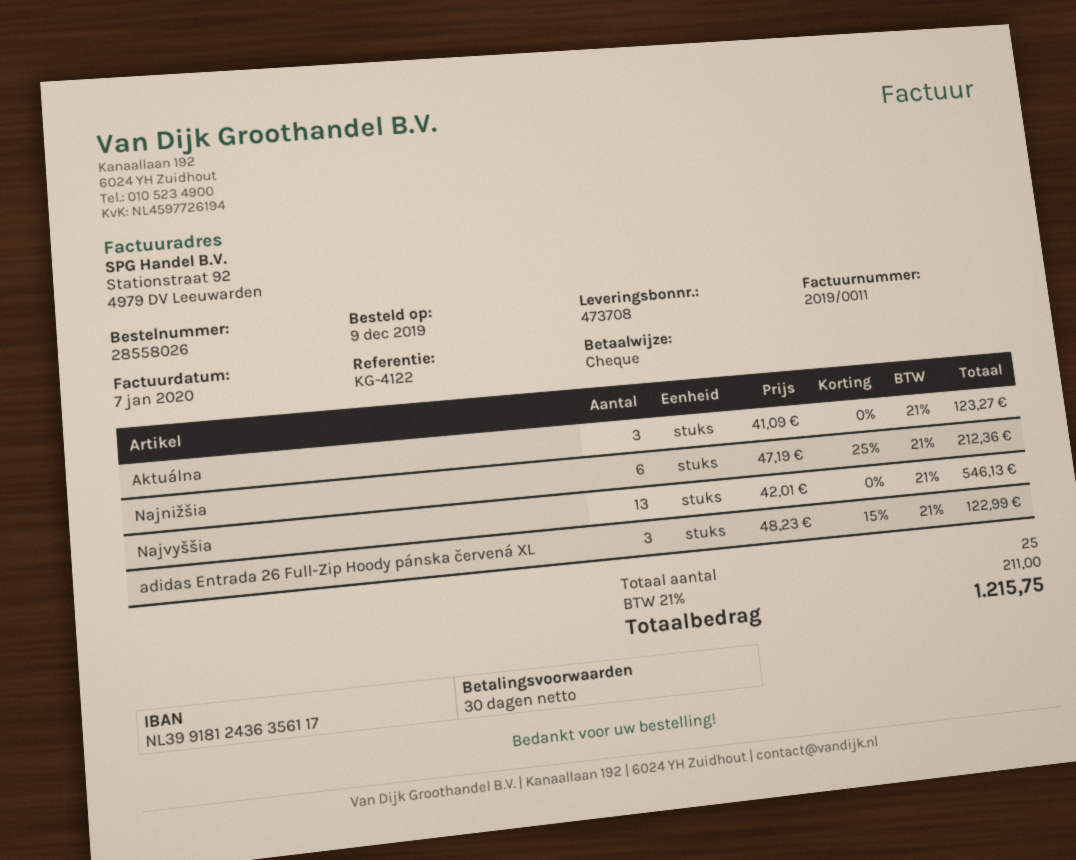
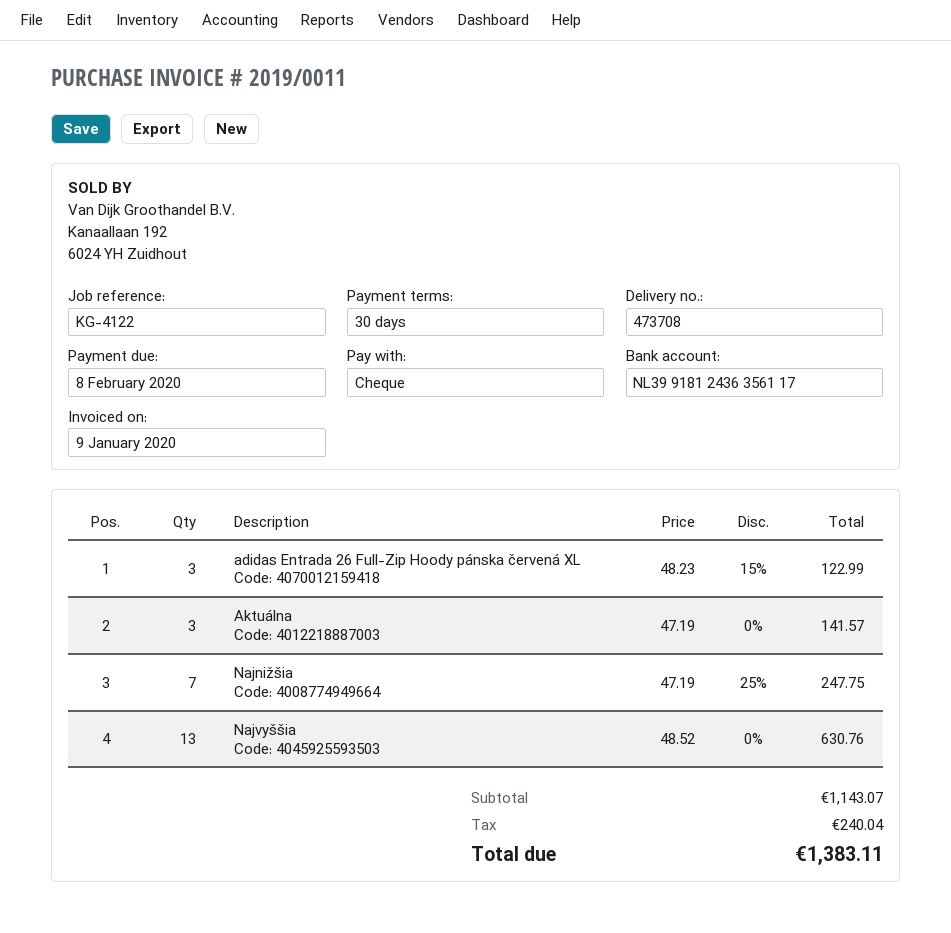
invoice date: 2020-01-07 -> 2020-01-09
Aktuálna: 3 x 41.09 = 123.27 -> 3 x 47.19 = 141.57
Najnižšia: 6 x 47.19 - 25% = 212.36 -> 7 x 47.19 - 25% = 247.75
Najvyššia: 13 x 42.01 = 546.13 -> 13 x 48.52 = 630.76
tax: 211.00 -> 240.04
total: 1215.75 -> 1383.11

